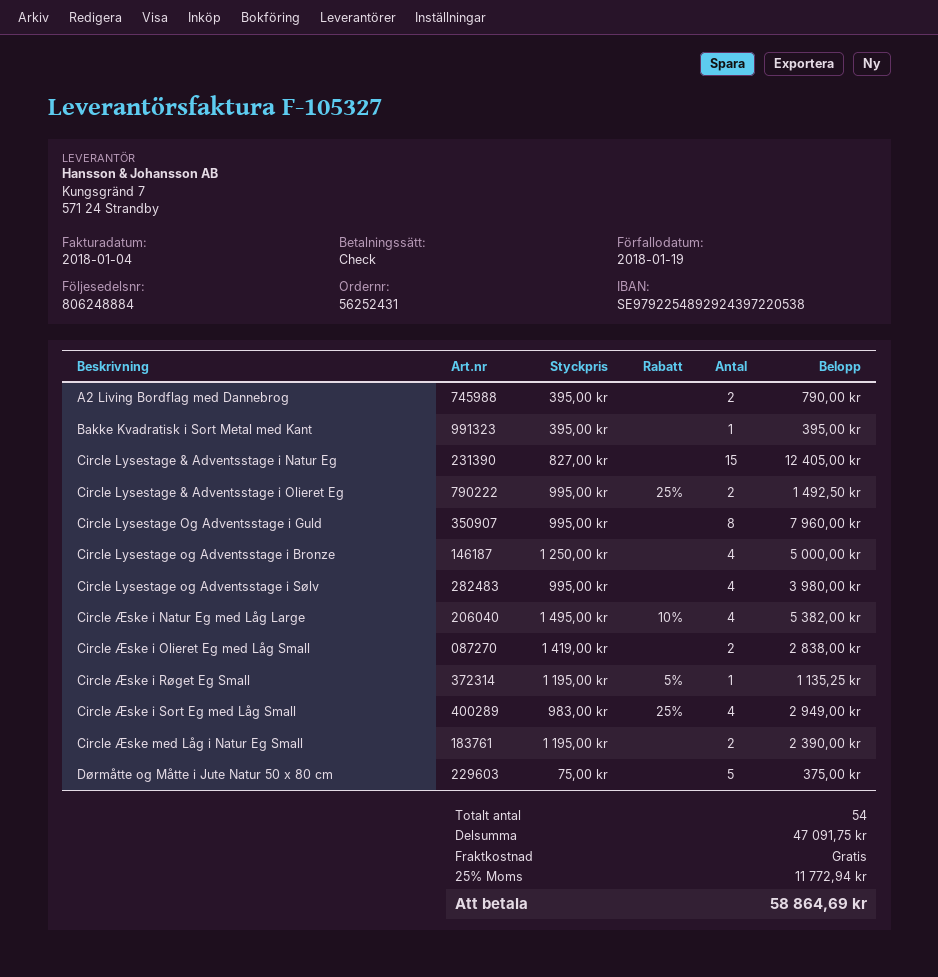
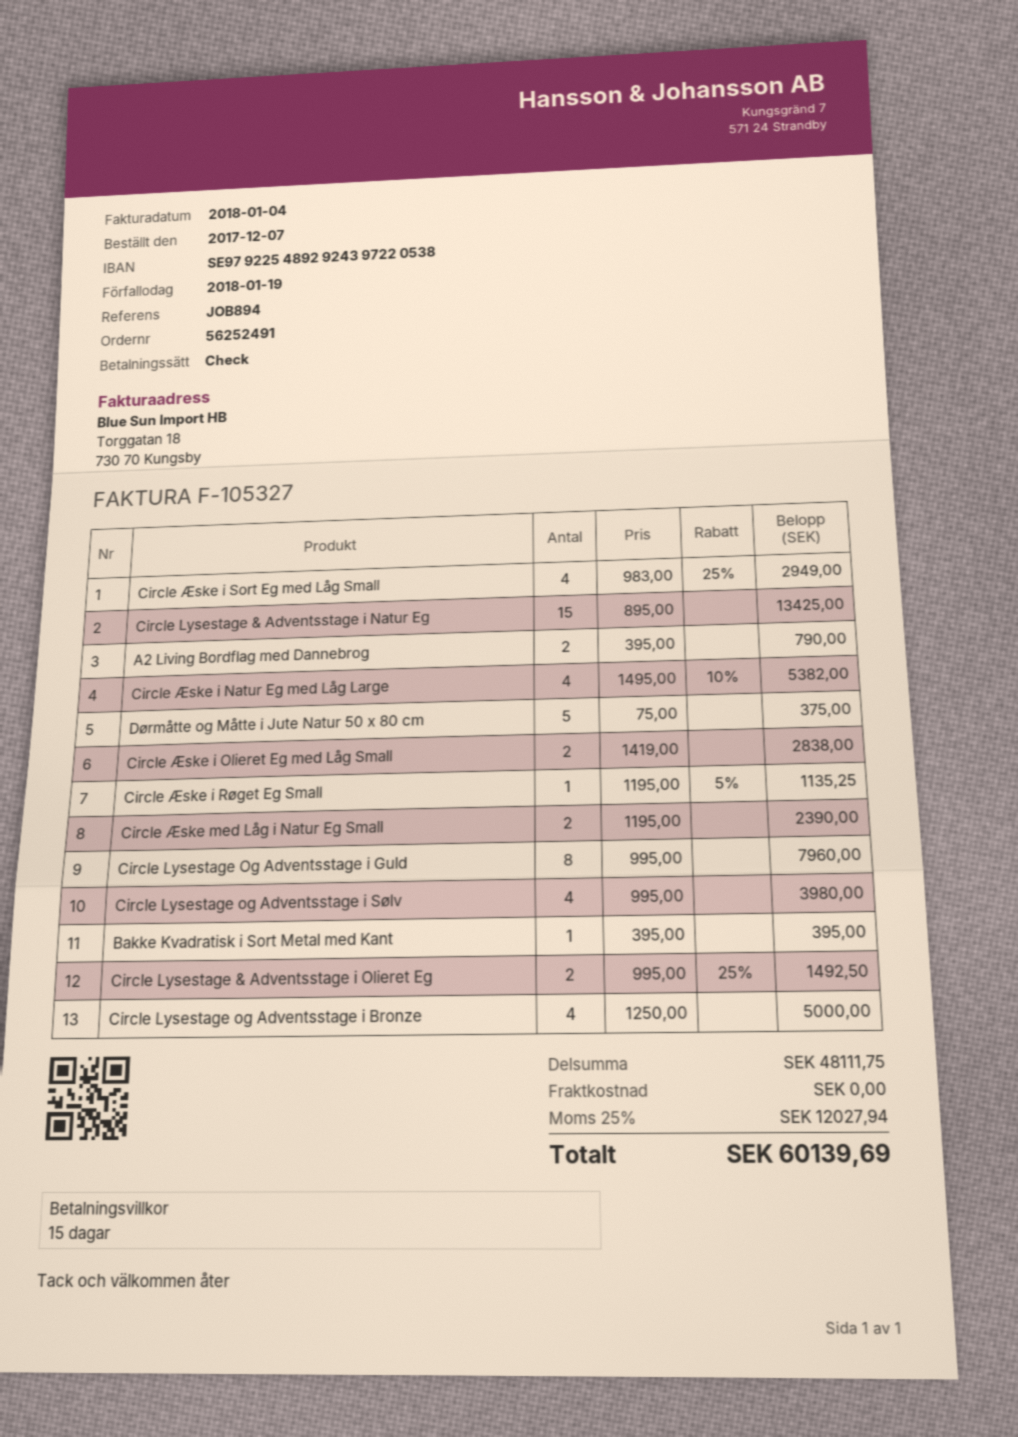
order number: 56252431 -> 56252491
Circle Lysestage & Adventsstage i Natur Eg: 15 x 827.00 = 12405.00 -> 15 x 895.00 = 13425.00
subtotal: 47091.75 -> 48111.75
tax: 25% = 11772.94 -> 25% = 12027.94
total: 58864.69 -> 60139.69

